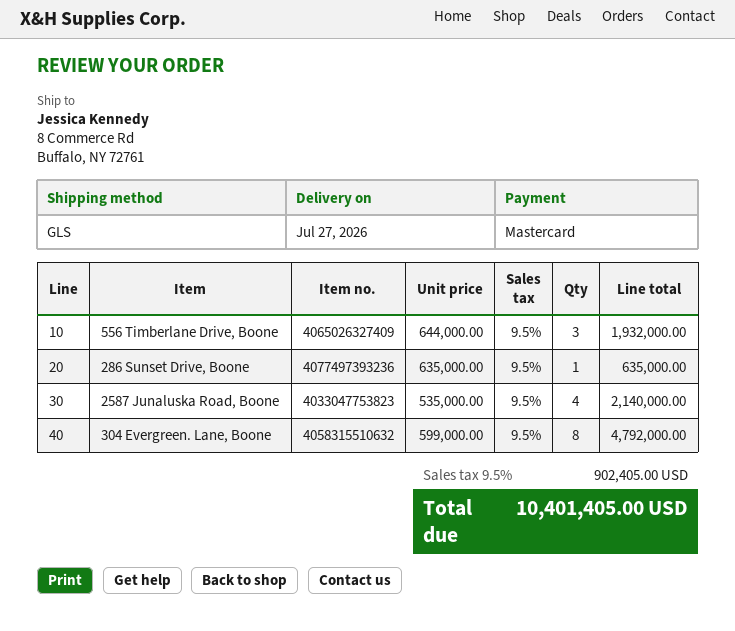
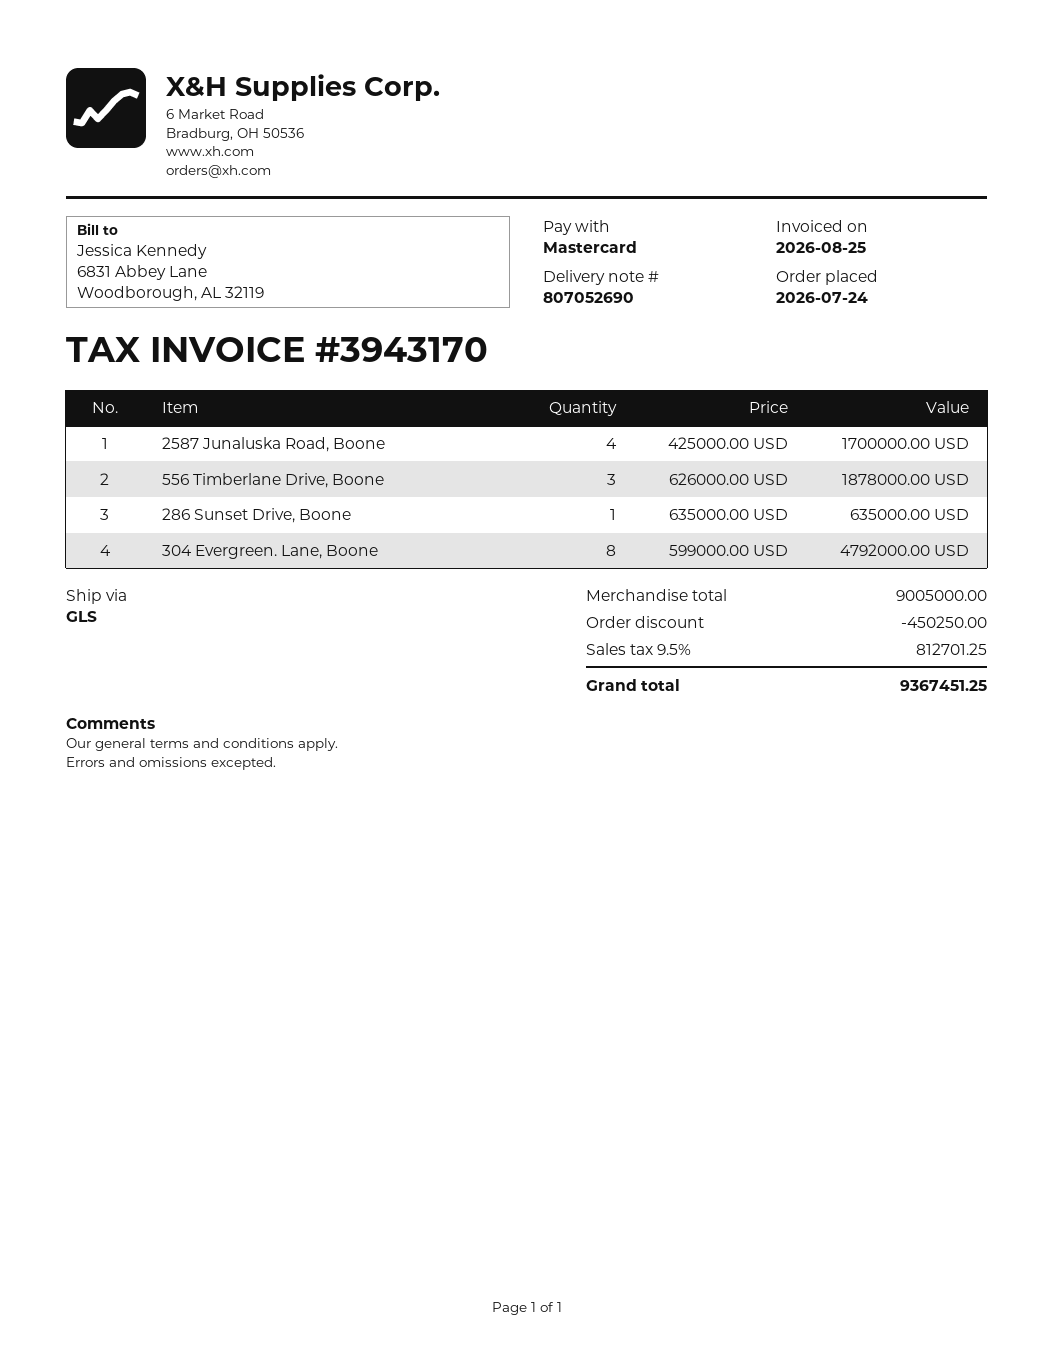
556 Timberlane Drive, Boone: 3 x 644000.00 = 1932000.00 -> 3 x 626000.00 = 1878000.00
2587 Junaluska Road, Boone: 4 x 535000.00 = 2140000.00 -> 4 x 425000.00 = 1700000.00
discount: none -> 450250.00
tax: 9.5% = 902405.00 -> 9.5% = 812701.25
total: 10401405.00 -> 9367451.25

